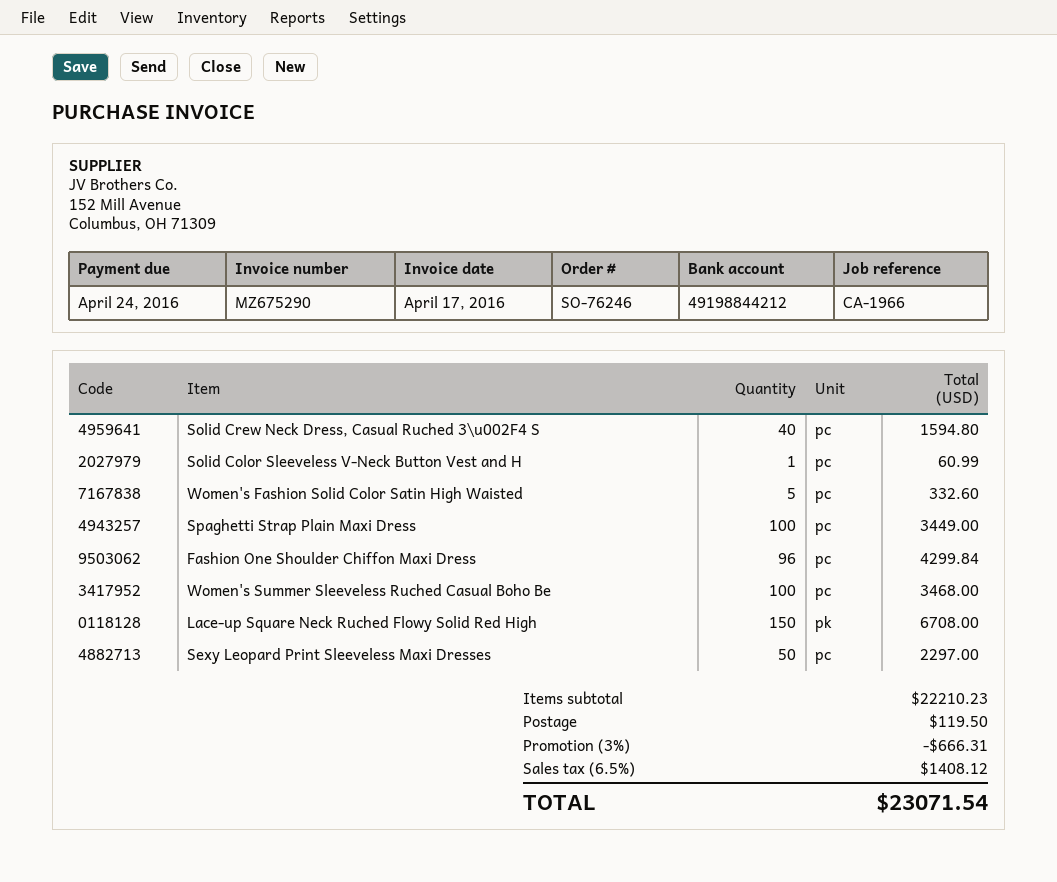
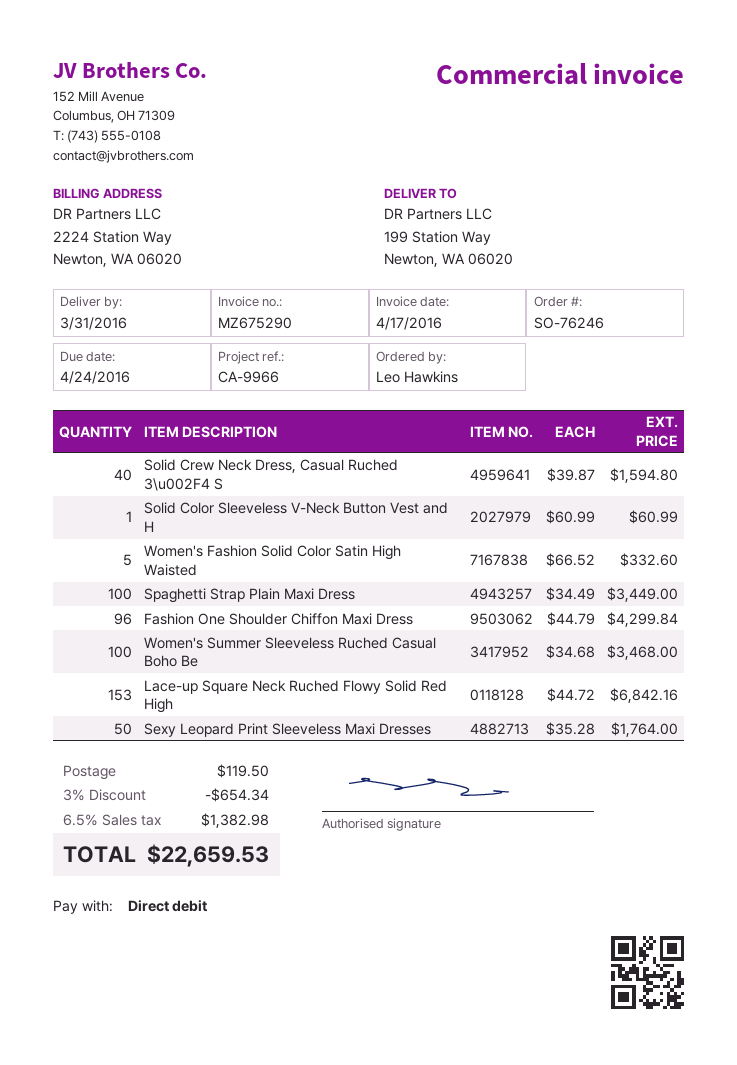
reference: CA-1966 -> CA-9966
Lace-up Square Neck Ruched Flowy Solid Red High: 150 for 6708.00 -> 153 for 6842.16
Sexy Leopard Print Sleeveless Maxi Dresses: 50 for 2297.00 -> 50 for 1764.00
discount: 3% = 666.31 -> 3% = 654.34
tax: 6.5% = 1408.12 -> 6.5% = 1382.98
total: 23071.54 -> 22659.53

